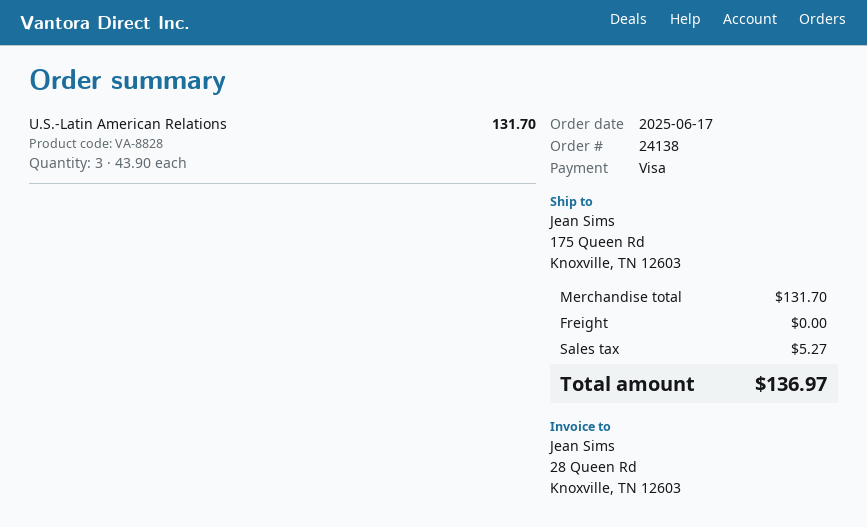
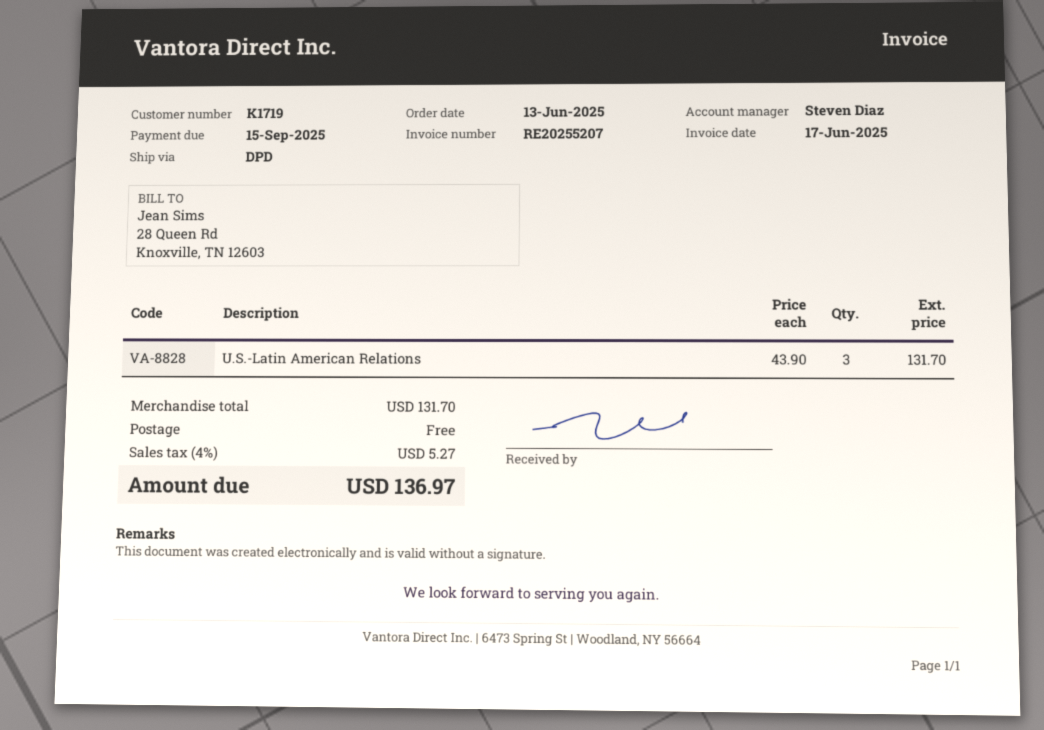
order date: 2025-06-17 -> 2025-06-13

